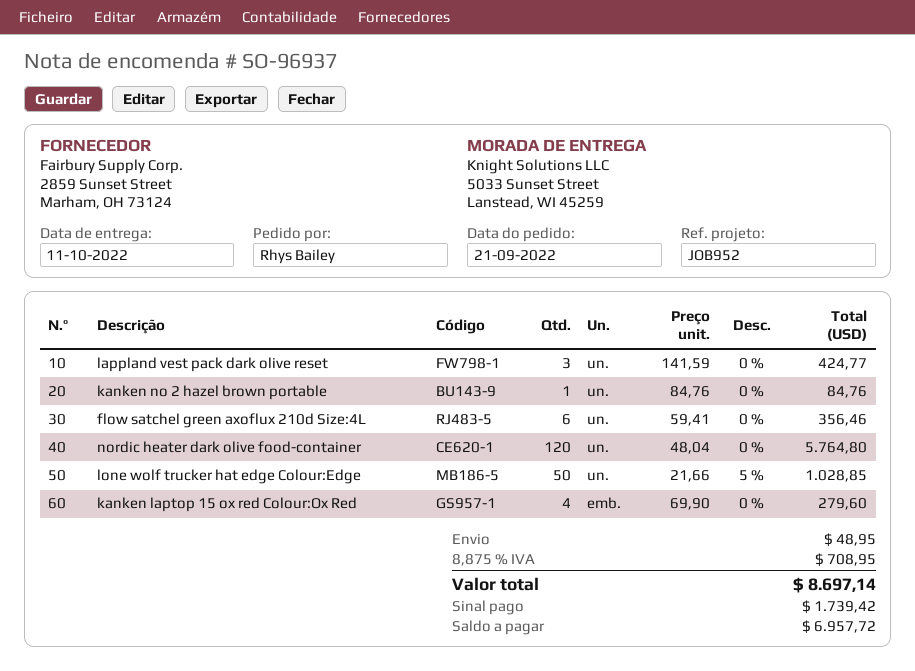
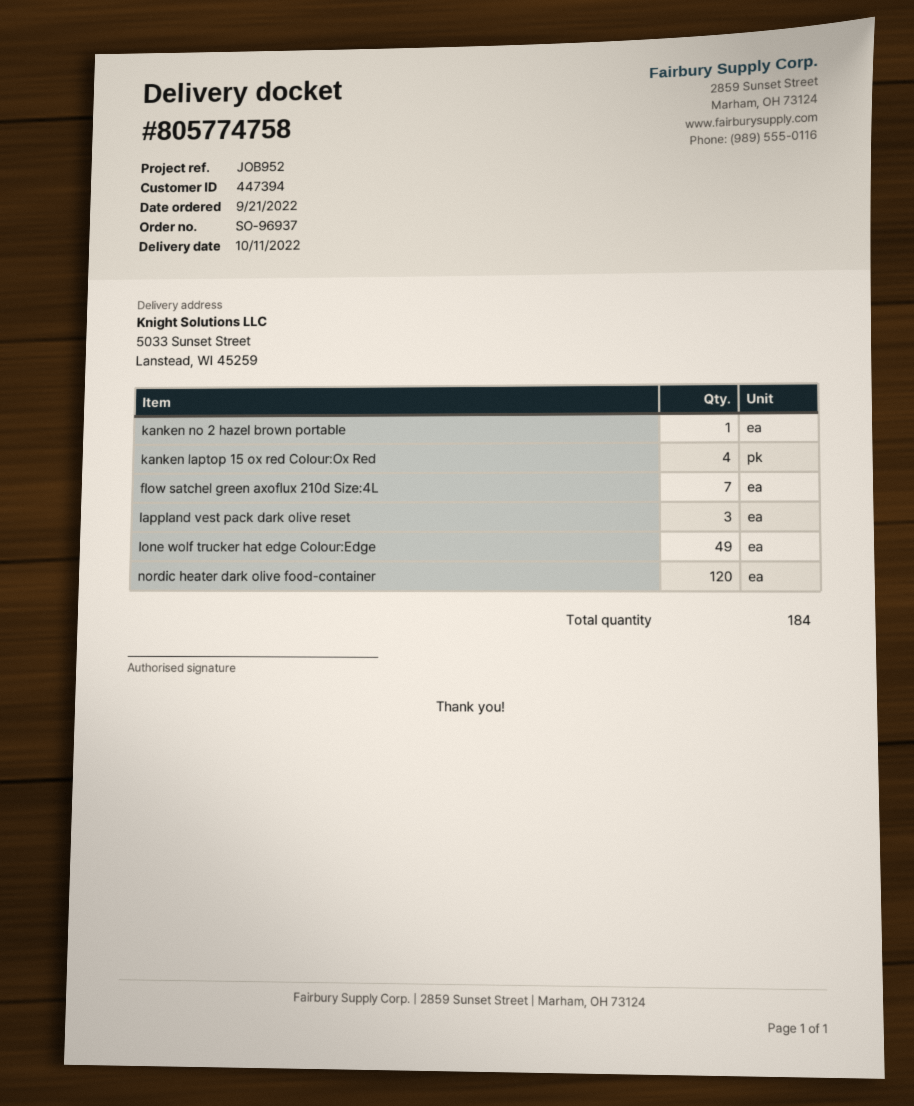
flow satchel green axoflux 210d Size:4L: 6 -> 7
lone wolf trucker hat edge Colour:Edge: 50 -> 49

